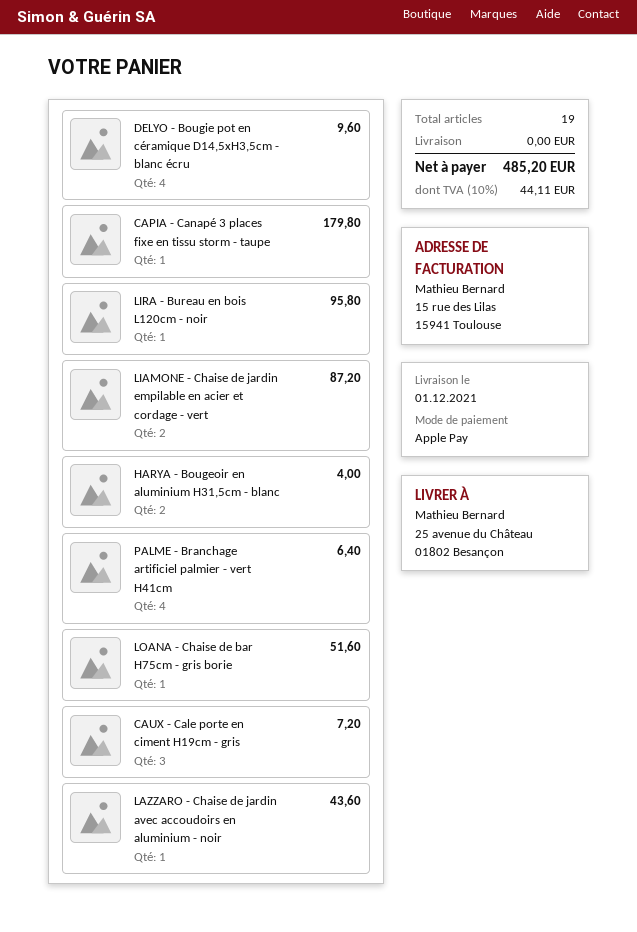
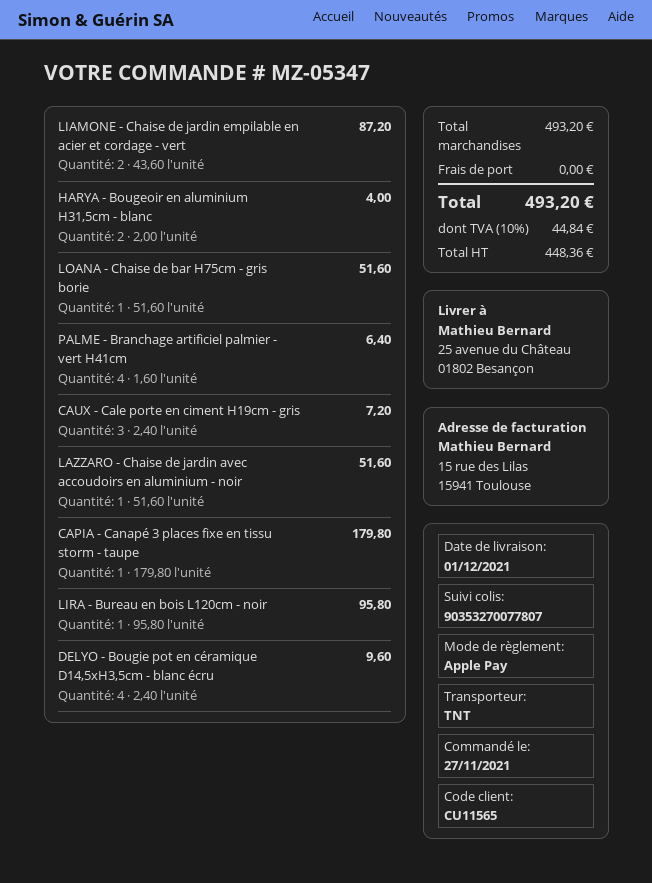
LAZZARO - Chaise de jardin avec accoudoirs en aluminium - noir: 1 for 43.60 -> 1 for 51.60
tax: 10% = 44.11 -> 10% = 44.84
total: 485.20 -> 493.20

